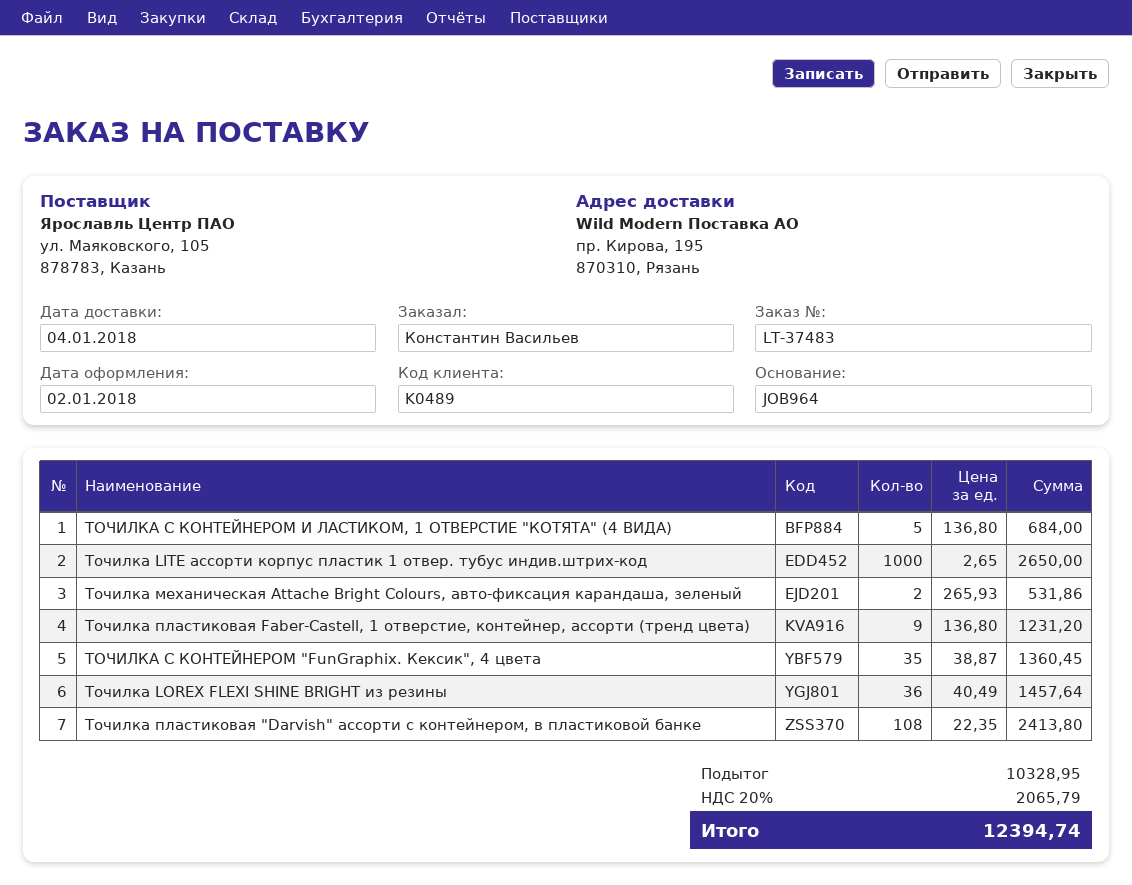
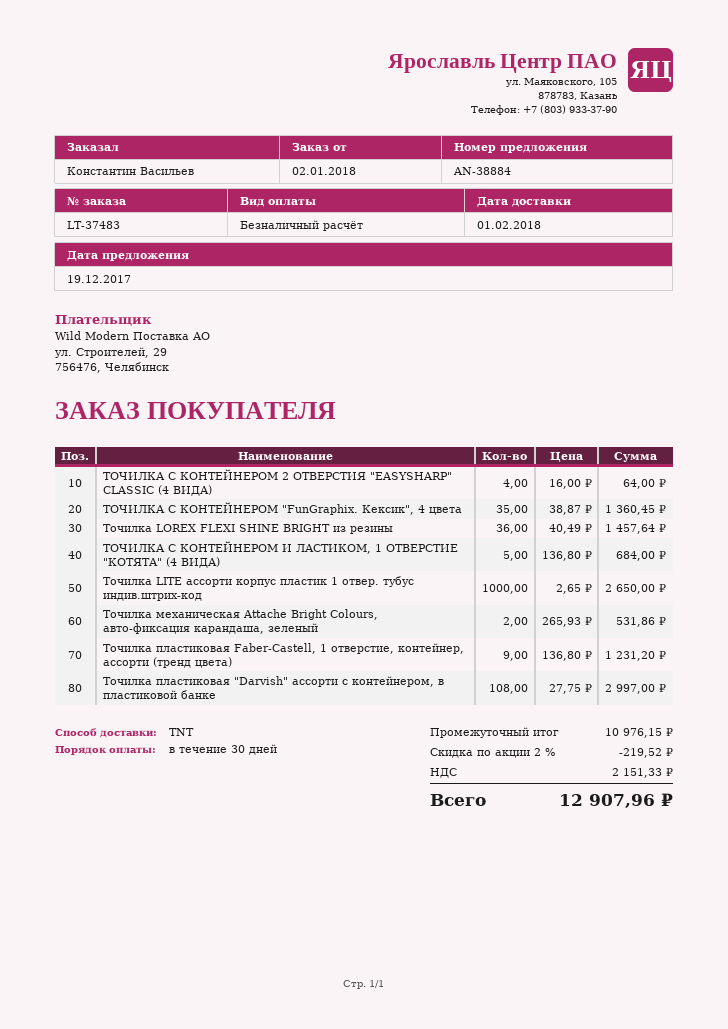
delivery date: 2018-01-04 -> 2018-02-01
Точилка пластиковая "Darvish" ассорти с контейнером, в пластиковой банке: 108 x 22.35 = 2413.80 -> 108 x 27.75 = 2997.00
ТОЧИЛКА С КОНТЕЙНЕРОМ 2 ОТВЕРСТИЯ "EASYSHARP" CLASSIC (4 ВИДА): none -> 4 x 16.00 = 64.00
subtotal: 10328.95 -> 10976.15
discount: none -> 2% = 219.52
tax: 2065.79 -> 2151.33
total: 12394.74 -> 12907.96

